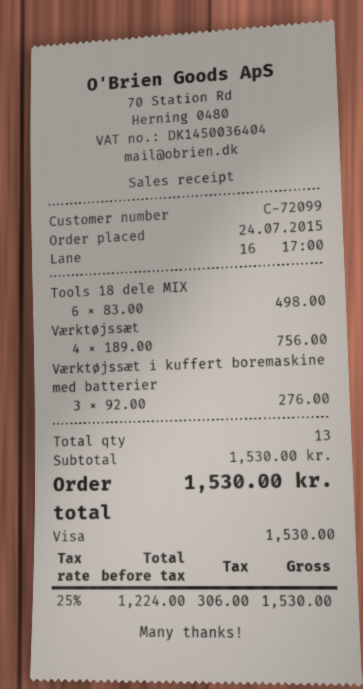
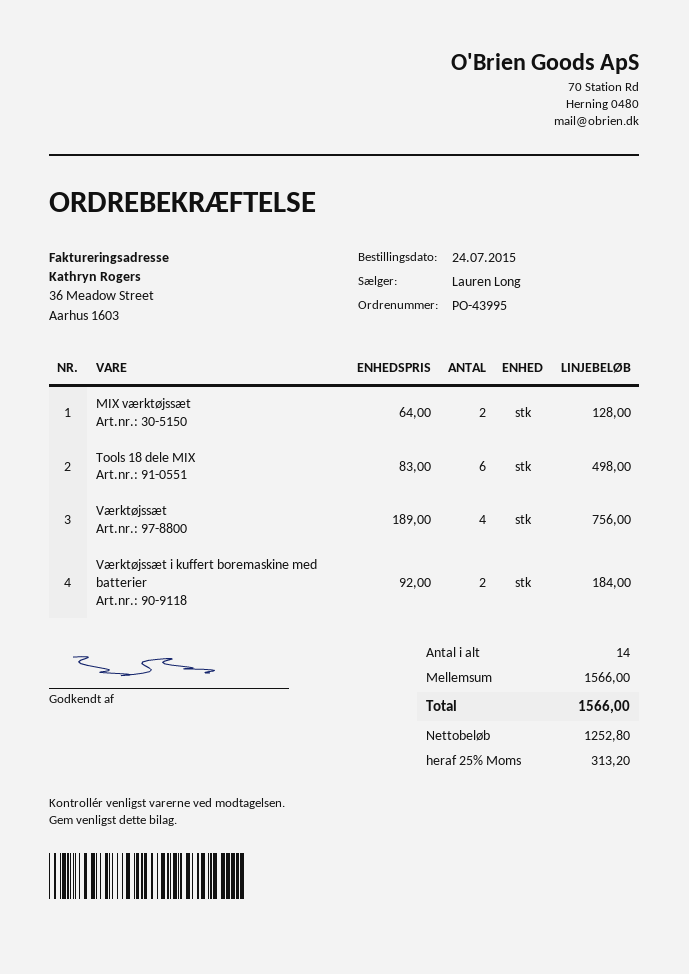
Værktøjssæt i kuffert boremaskine med batterier: 3 x 92.00 = 276.00 -> 2 x 92.00 = 184.00
MIX værktøjssæt: none -> 2 x 64.00 = 128.00
total quantity: 13 -> 14
subtotal: 1530.00 -> 1566.00
net: 1224.00 -> 1252.80
tax: 25% = 306.00 -> 25% = 313.20
total: 1530.00 -> 1566.00

